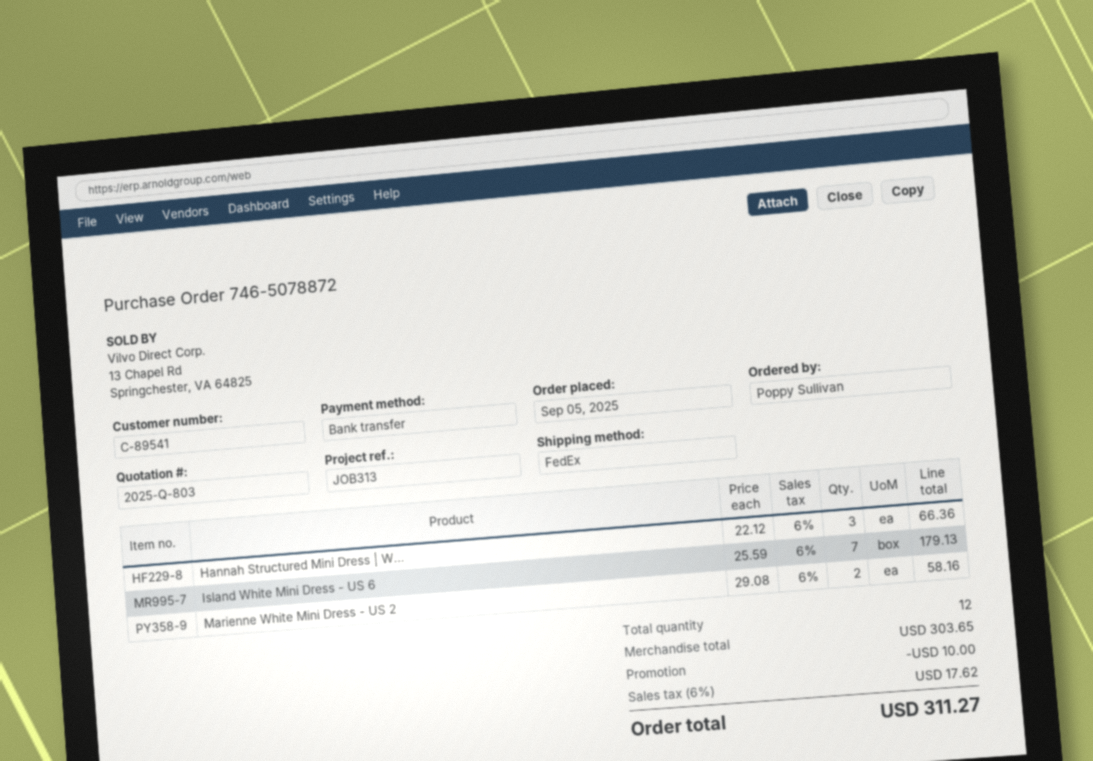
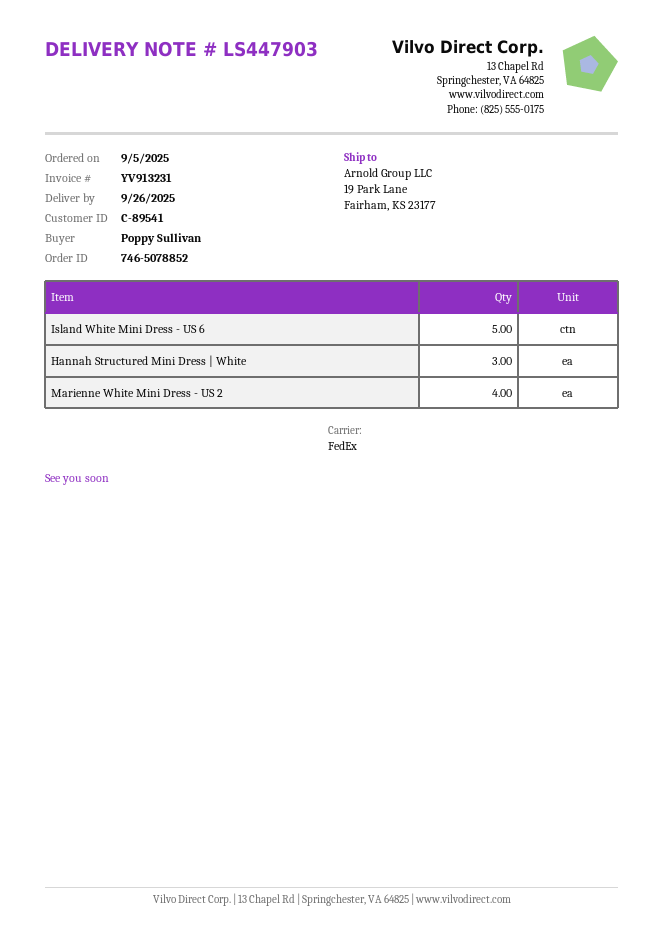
order number: 746-5078872 -> 746-5078852
Island White Mini Dress - US 6: 7 -> 5
Marienne White Mini Dress - US 2: 2 -> 4

